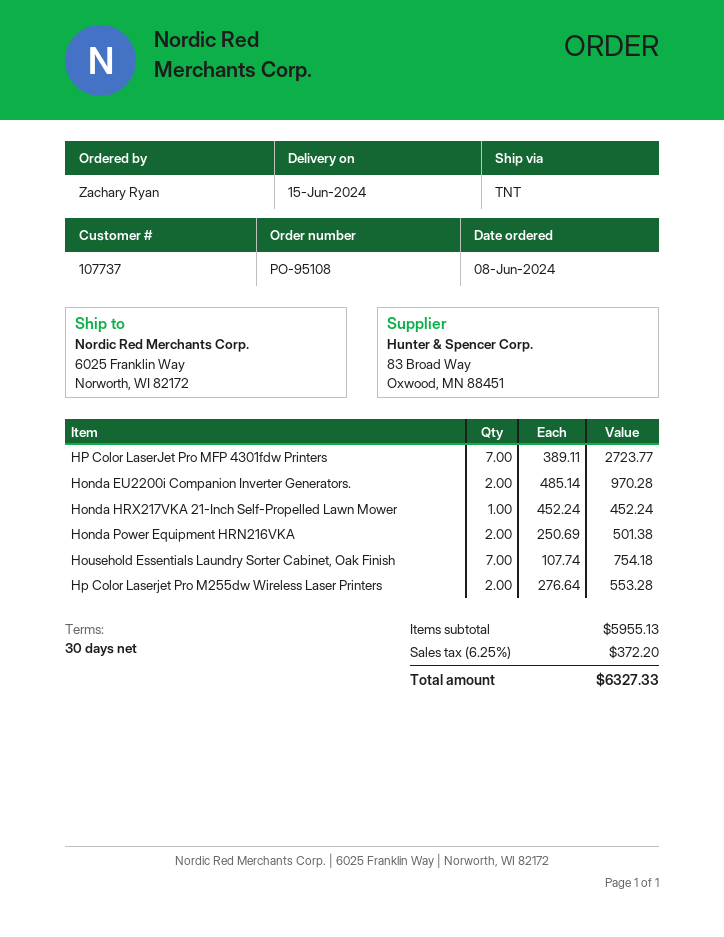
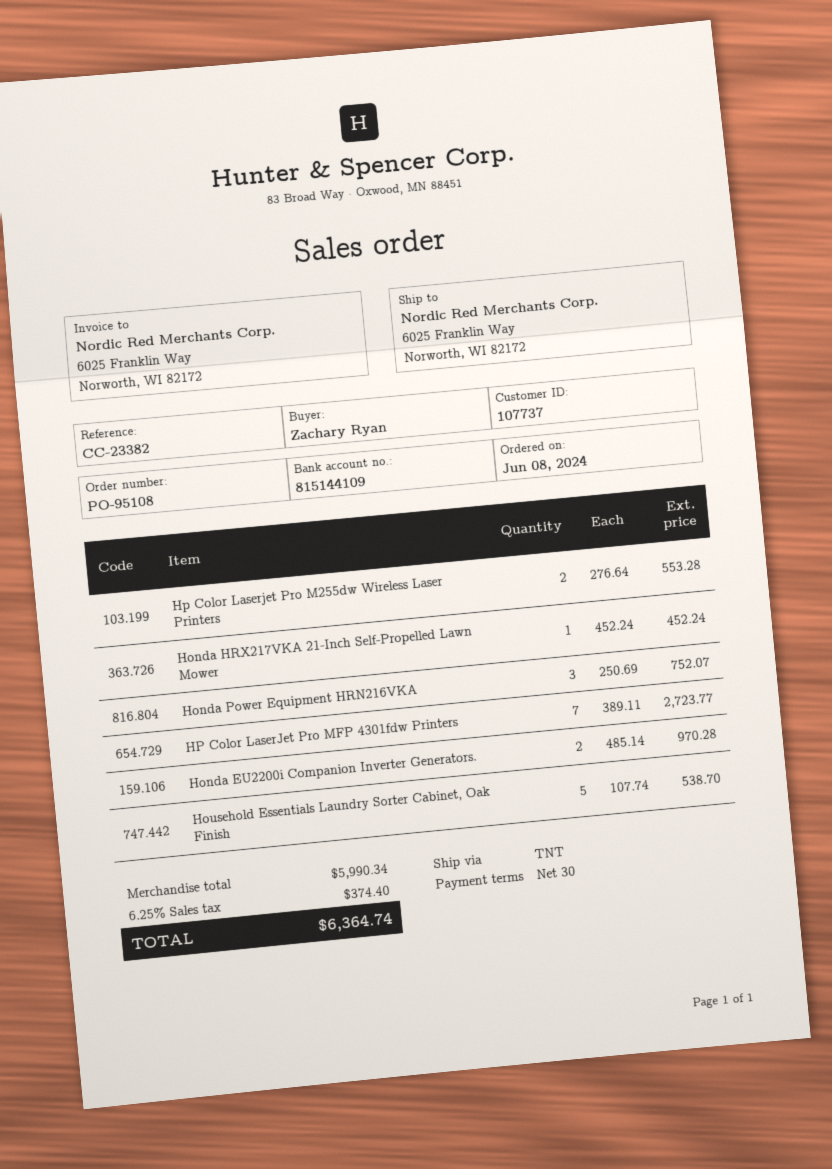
Honda Power Equipment HRN216VKA: 2 x 250.69 = 501.38 -> 3 x 250.69 = 752.07
Household Essentials Laundry Sorter Cabinet, Oak Finish: 7 x 107.74 = 754.18 -> 5 x 107.74 = 538.70
subtotal: 5955.13 -> 5990.34
tax: 6.25% = 372.20 -> 6.25% = 374.40
total: 6327.33 -> 6364.74

